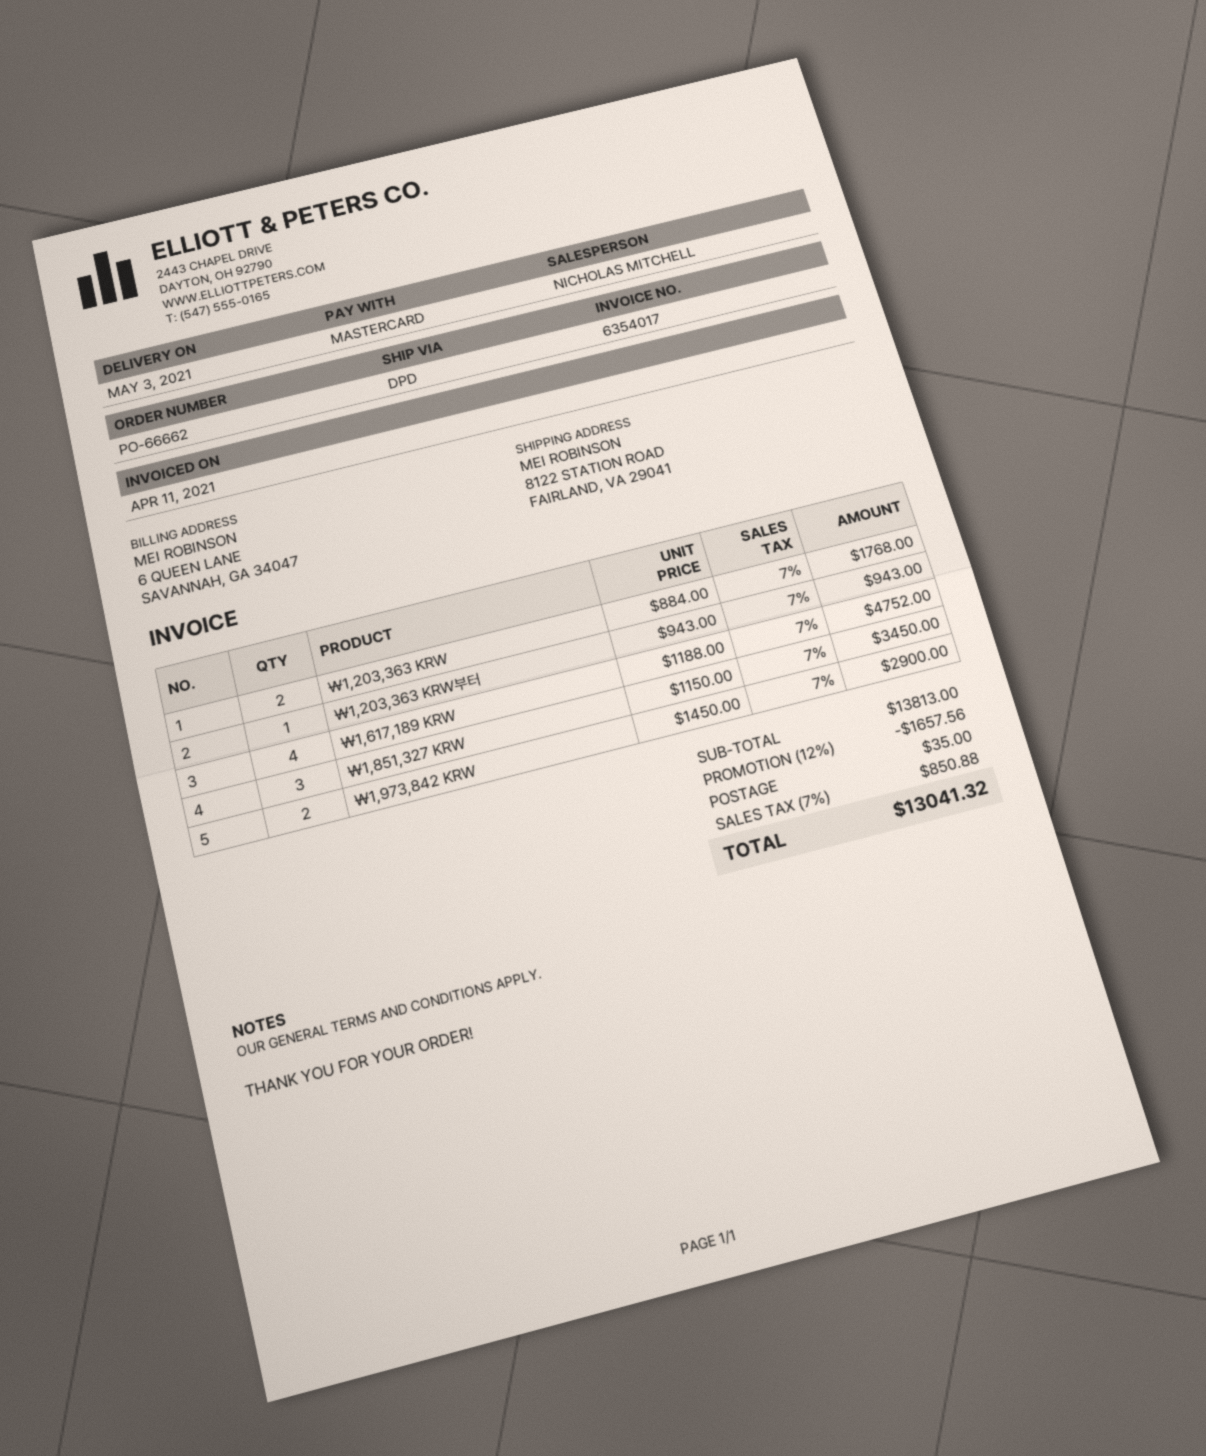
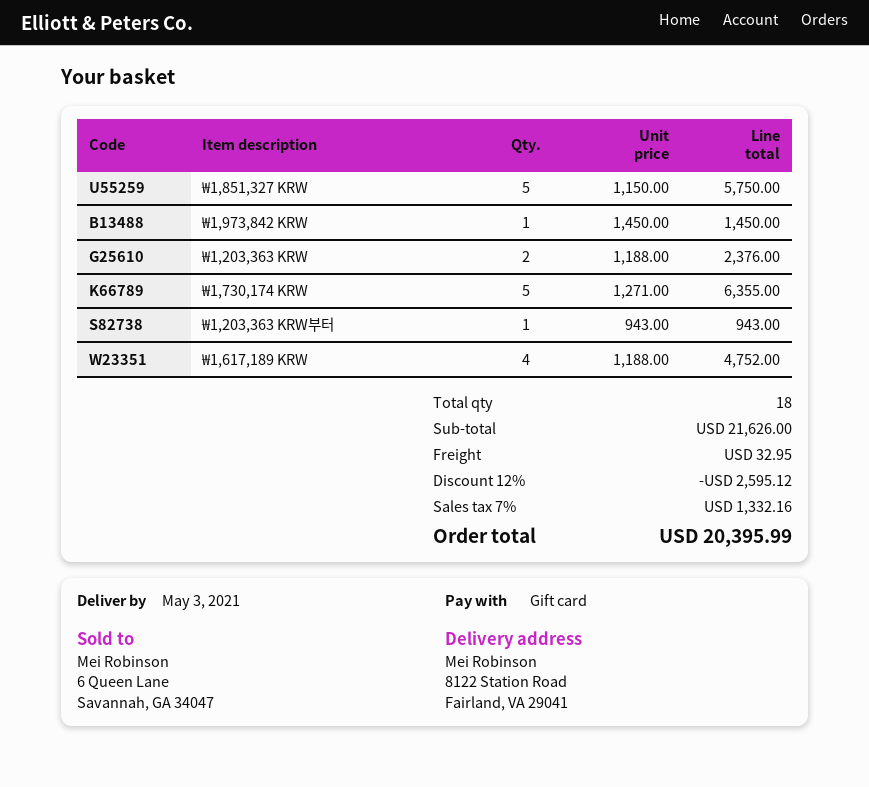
payment method: Mastercard -> gift card
₩1,203,363 KRW: 2 x 884.00 = 1768.00 -> 2 x 1188.00 = 2376.00
₩1,851,327 KRW: 3 x 1150.00 = 3450.00 -> 5 x 1150.00 = 5750.00
₩1,973,842 KRW: 2 x 1450.00 = 2900.00 -> 1 x 1450.00 = 1450.00
₩1,730,174 KRW: none -> 5 x 1271.00 = 6355.00
subtotal: 13813.00 -> 21626.00
discount: 12% = 1657.56 -> 12% = 2595.12
shipping: 35.00 -> 32.95
tax: 7% = 850.88 -> 7% = 1332.16
total: 13041.32 -> 20395.99

